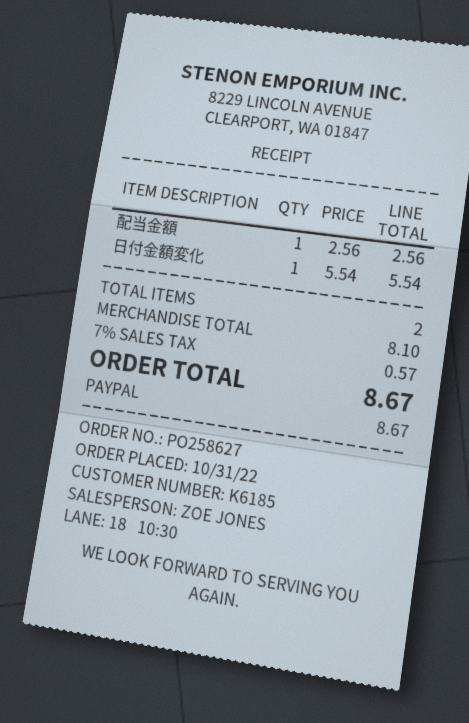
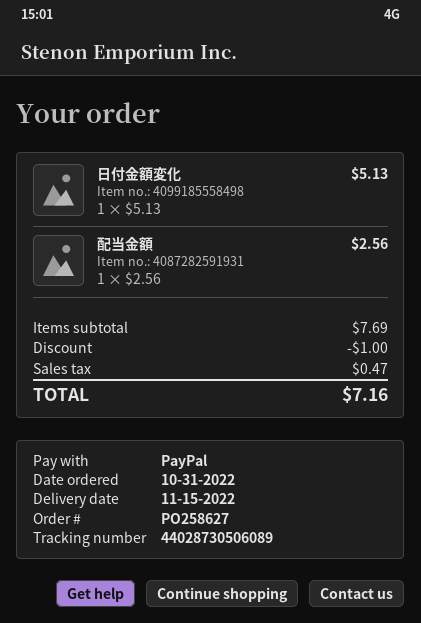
日付金額変化: 1 x 5.54 = 5.54 -> 1 x 5.13 = 5.13
subtotal: 8.10 -> 7.69
discount: none -> 1.00
tax: 0.57 -> 0.47
total: 8.67 -> 7.16

